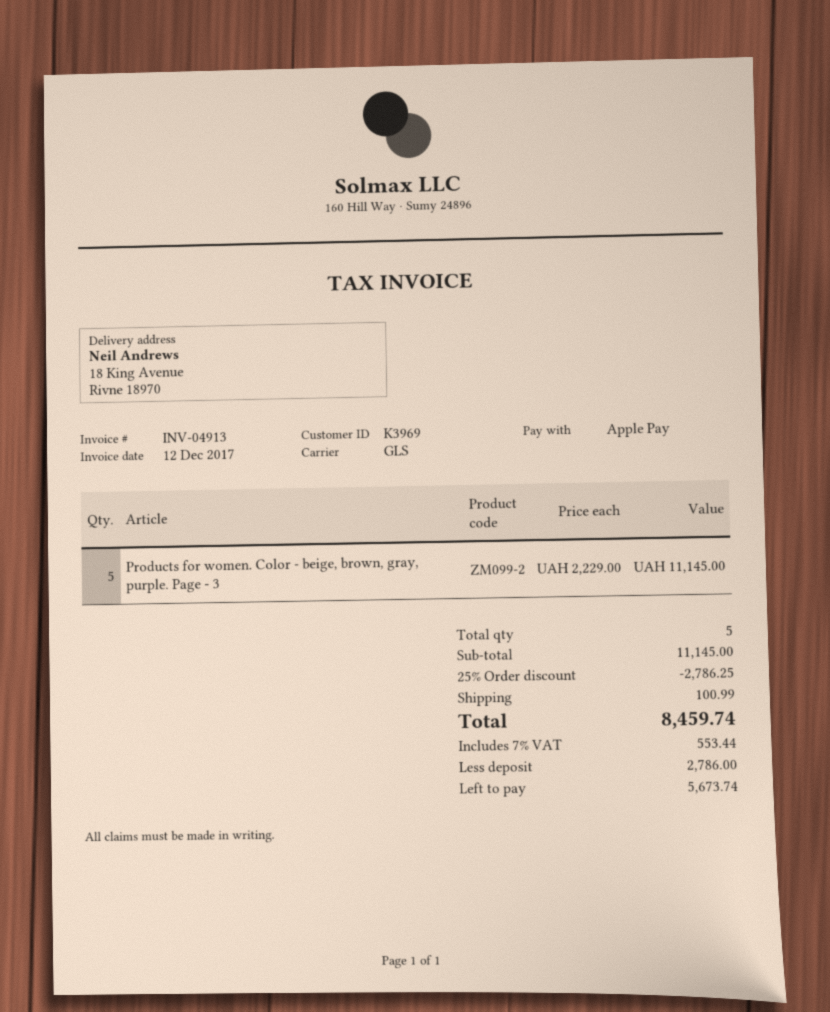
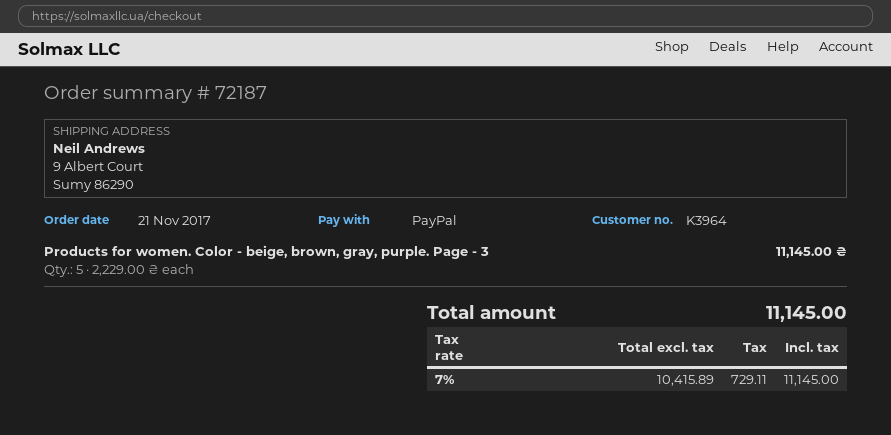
customer number: K3969 -> K3964
payment method: Apple Pay -> PayPal
ship to: 18 King Avenue, Rivne 18970 -> 9 Albert Court, Sumy 86290
discount: 25% = 2786.25 -> none
shipping: 100.99 -> none
tax: 7% = 553.44 -> 7% = 729.11
total: 8459.74 -> 11145.00

